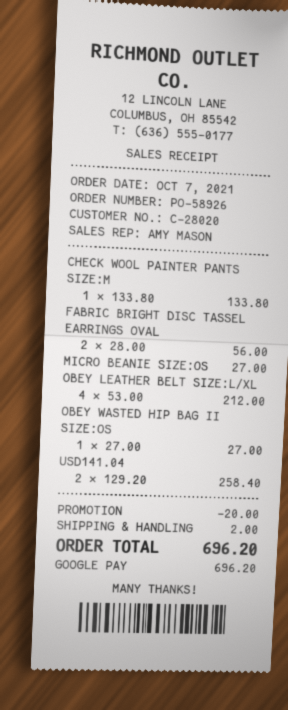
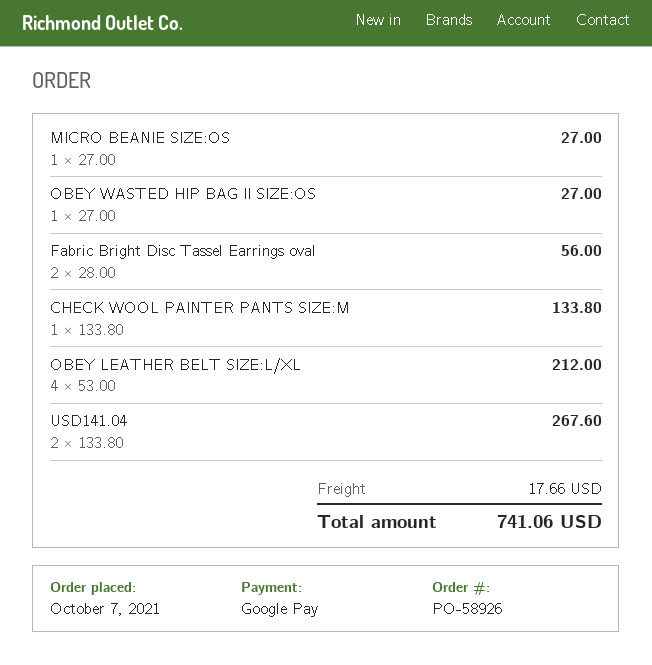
USD141.04: 2 x 129.20 = 258.40 -> 2 x 133.80 = 267.60
discount: 20.00 -> none
shipping: 2.00 -> 17.66
total: 696.20 -> 741.06

